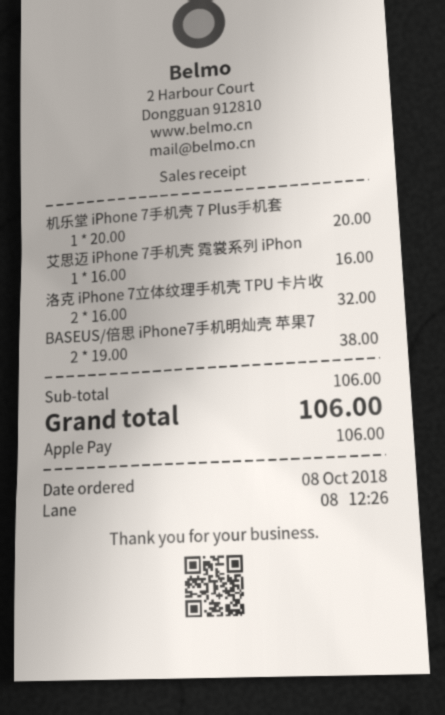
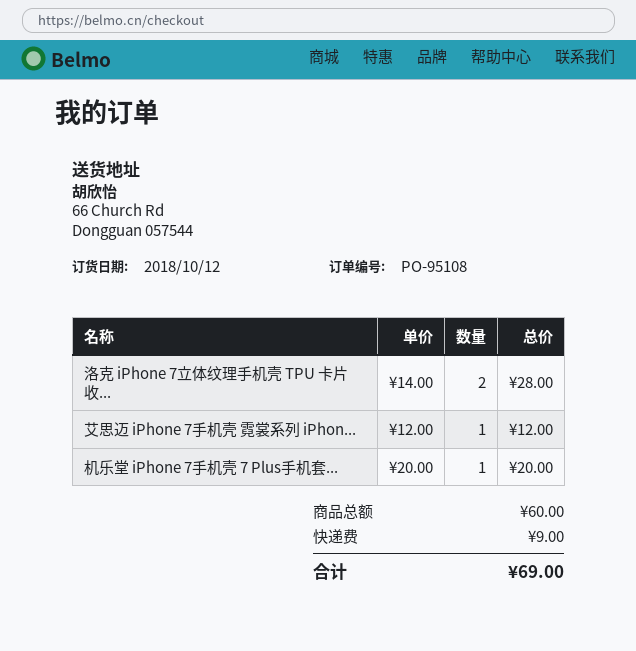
order date: 2018-10-08 -> 2018-10-12
艾思迈 iPhone 7手机壳 霓裳系列 iPhon: 1 x 16.00 = 16.00 -> 1 x 12.00 = 12.00
洛克 iPhone 7立体纹理手机壳 TPU 卡片收: 2 x 16.00 = 32.00 -> 2 x 14.00 = 28.00
BASEUS/倍思 iPhone7手机明灿壳 苹果7: 2 x 19.00 = 38.00 -> none
subtotal: 106.00 -> 60.00
shipping: none -> 9.00
total: 106.00 -> 69.00

